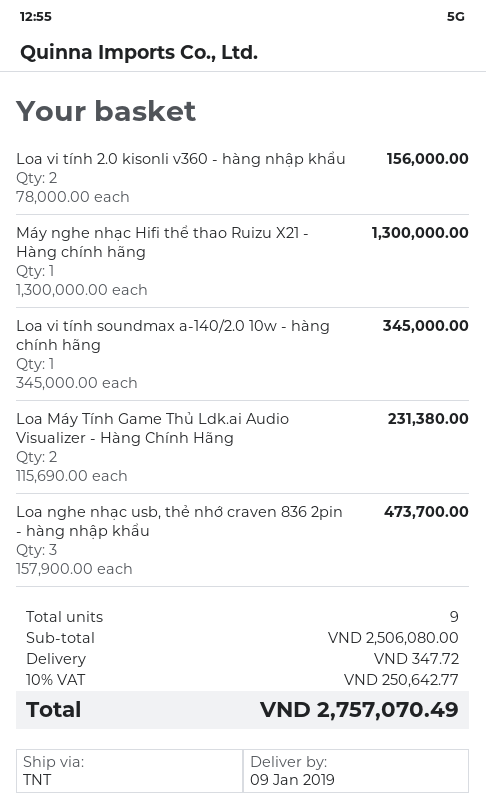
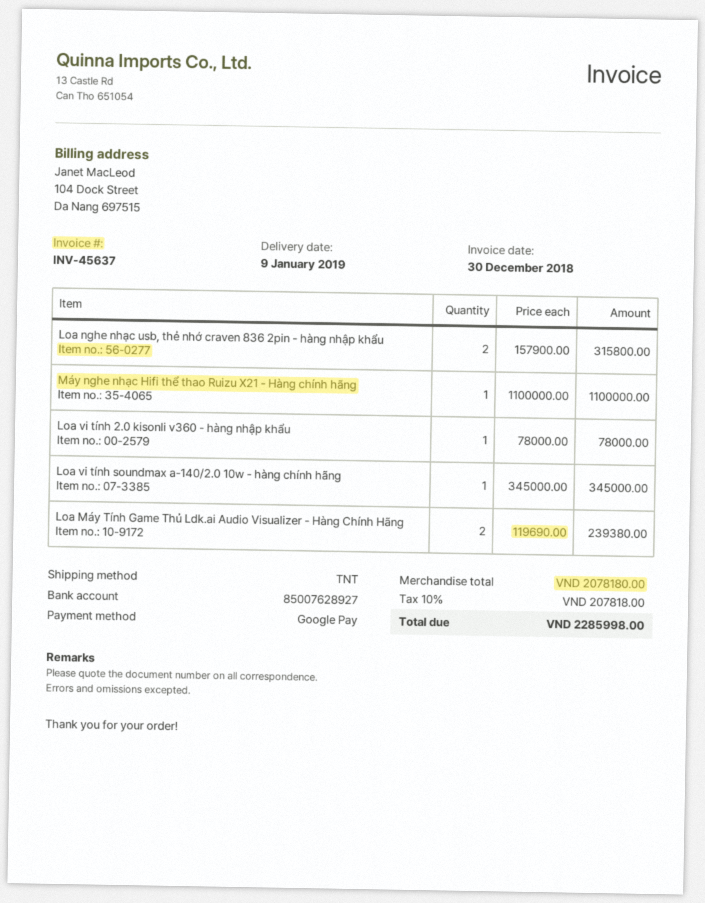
Loa vi tính 2.0 kisonli v360 - hàng nhập khẩu: 2 x 78000.00 = 156000.00 -> 1 x 78000.00 = 78000.00
Máy nghe nhạc Hifi thể thao Ruizu X21 - Hàng chính hãng: 1 x 1300000.00 = 1300000.00 -> 1 x 1100000.00 = 1100000.00
Loa Máy Tính Game Thủ Ldk.ai Audio Visualizer - Hàng Chính Hãng: 2 x 115690.00 = 231380.00 -> 2 x 119690.00 = 239380.00
Loa nghe nhạc usb, thẻ nhớ craven 836 2pin - hàng nhập khẩu: 3 x 157900.00 = 473700.00 -> 2 x 157900.00 = 315800.00
subtotal: 2506080.00 -> 2078180.00
shipping: 347.72 -> none
tax: 10% = 250642.77 -> 10% = 207818.00
total: 2757070.49 -> 2285998.00

